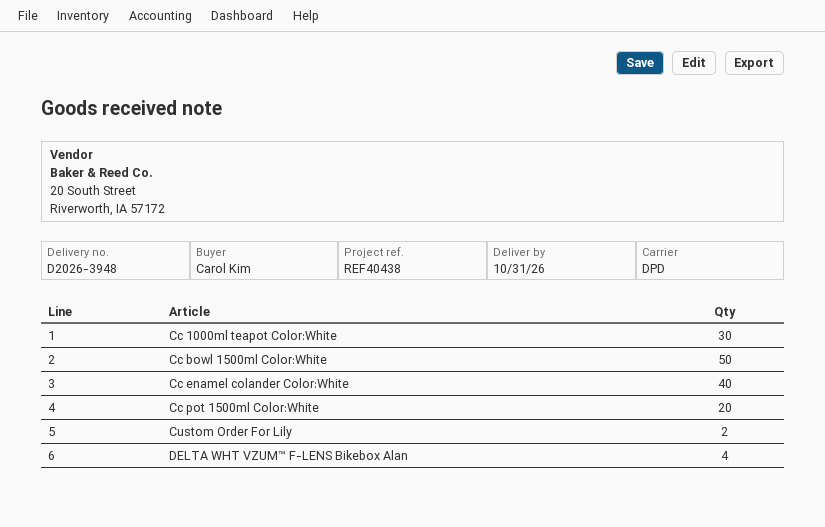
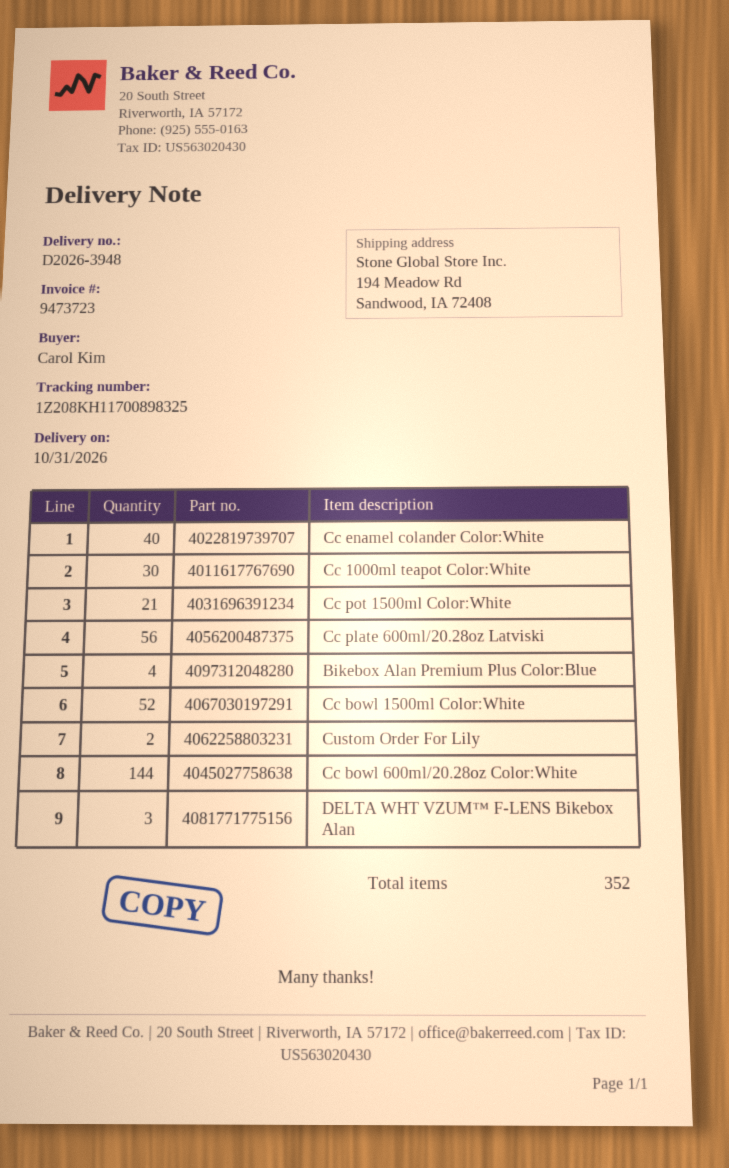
Cc bowl 1500ml Color:White: 50 -> 52
Cc pot 1500ml Color:White: 20 -> 21
DELTA WHT VZUM™ F-LENS Bikebox Alan: 4 -> 3
Cc plate 600ml/20.28oz Latviski: none -> 56
Bikebox Alan Premium Plus Color:Blue: none -> 4
Cc bowl 600ml/20.28oz Color:White: none -> 144

